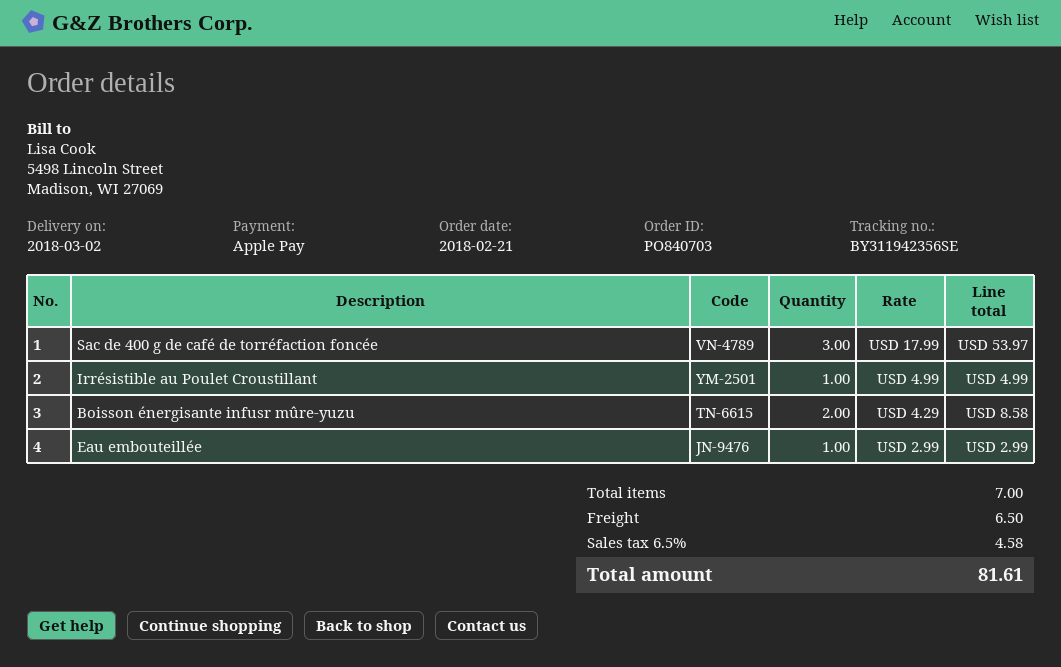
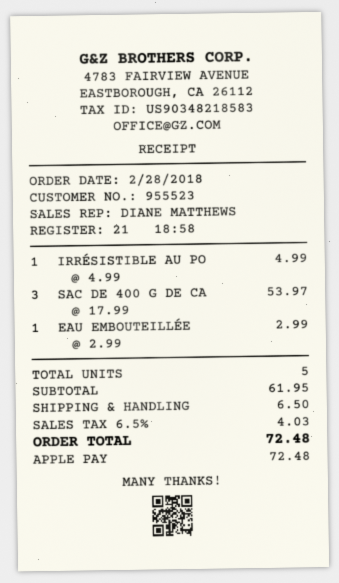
order date: 2018-02-21 -> 2018-02-28
Boisson énergisante infusr mûre-yuzu: 2 x 4.29 = 8.58 -> none
total quantity: 7 -> 5
tax: 6.5% = 4.58 -> 6.5% = 4.03
total: 81.61 -> 72.48

